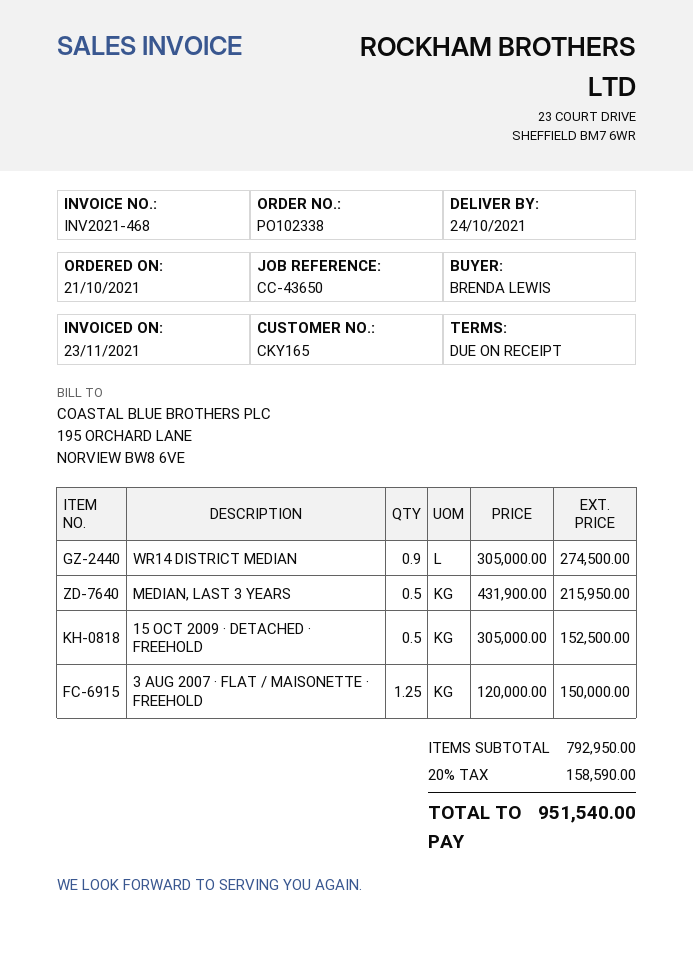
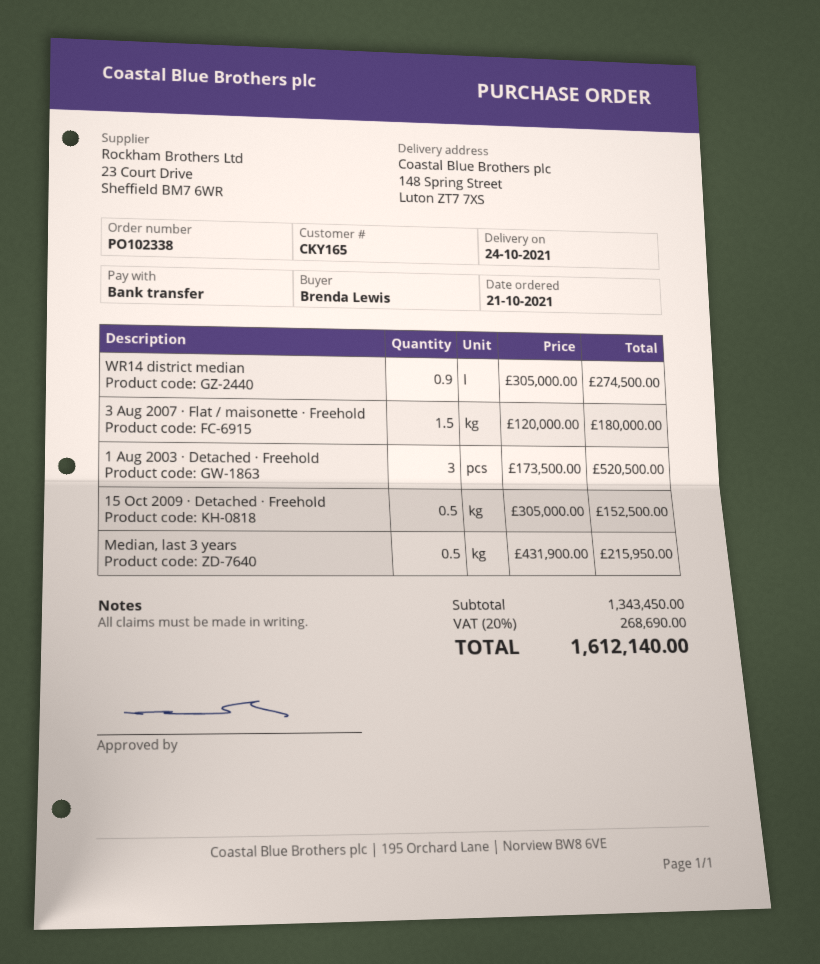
3 AUG 2007 · FLAT / MAISONETTE · FREEHOLD: 1.25 x 120000.00 = 150000.00 -> 1.5 x 120000.00 = 180000.00
1 Aug 2003 · Detached · Freehold: none -> 3 x 173500.00 = 520500.00
subtotal: 792950.00 -> 1343450.00
tax: 20% = 158590.00 -> 20% = 268690.00
total: 951540.00 -> 1612140.00

